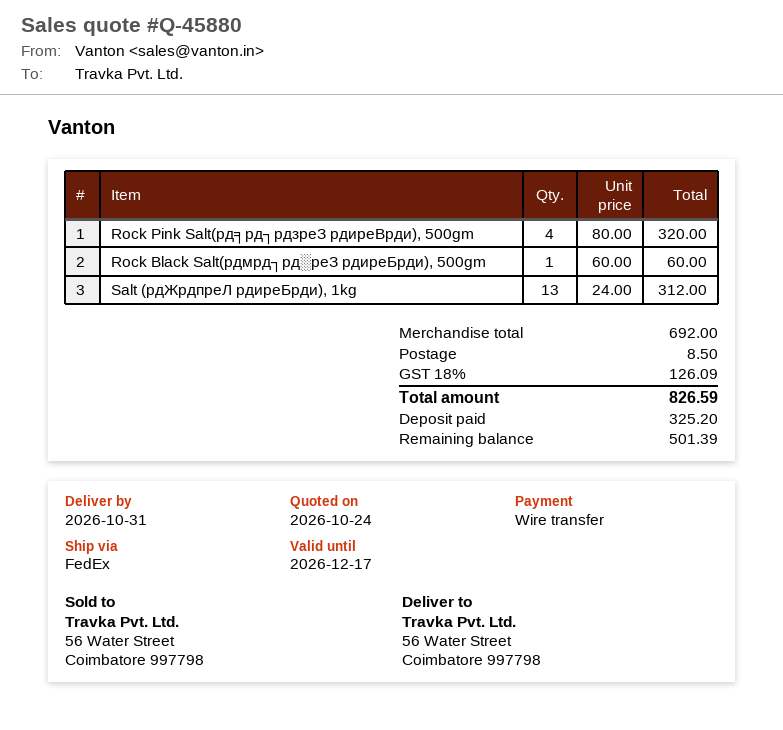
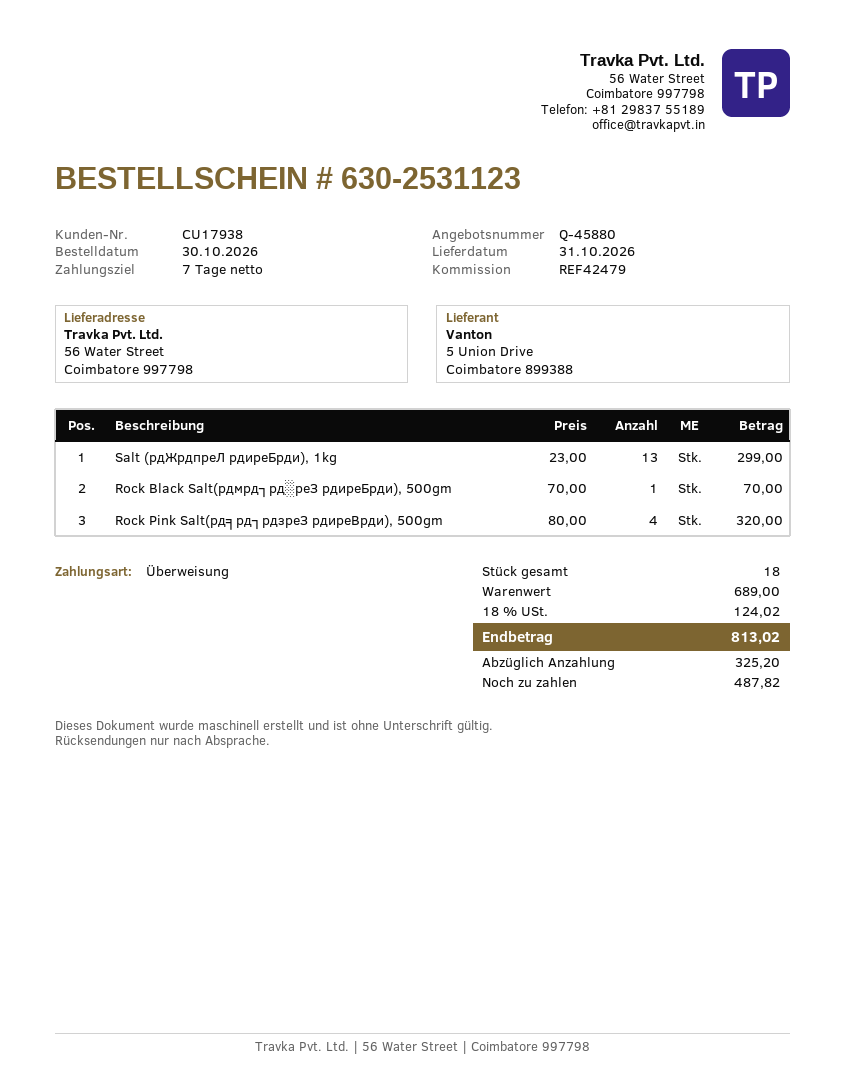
Rock Black Salt(рдмрд┐рд░реЗ рдиреБрди), 500gm: 1 x 60.00 = 60.00 -> 1 x 70.00 = 70.00
Salt (рдЖрдпреЛ рдиреБрди), 1kg: 13 x 24.00 = 312.00 -> 13 x 23.00 = 299.00
subtotal: 692.00 -> 689.00
shipping: 8.50 -> none
tax: 18% = 126.09 -> 18% = 124.02
total: 826.59 -> 813.02
balance: 501.39 -> 487.82

